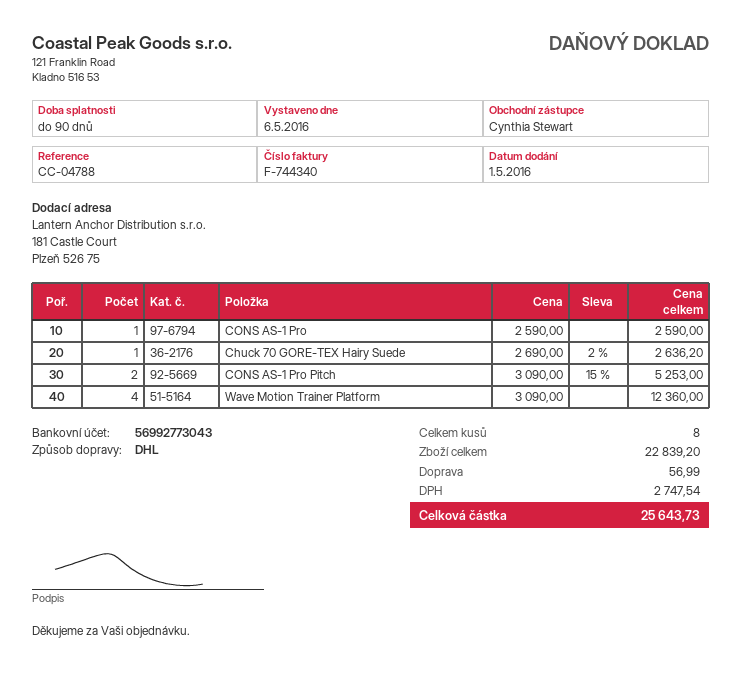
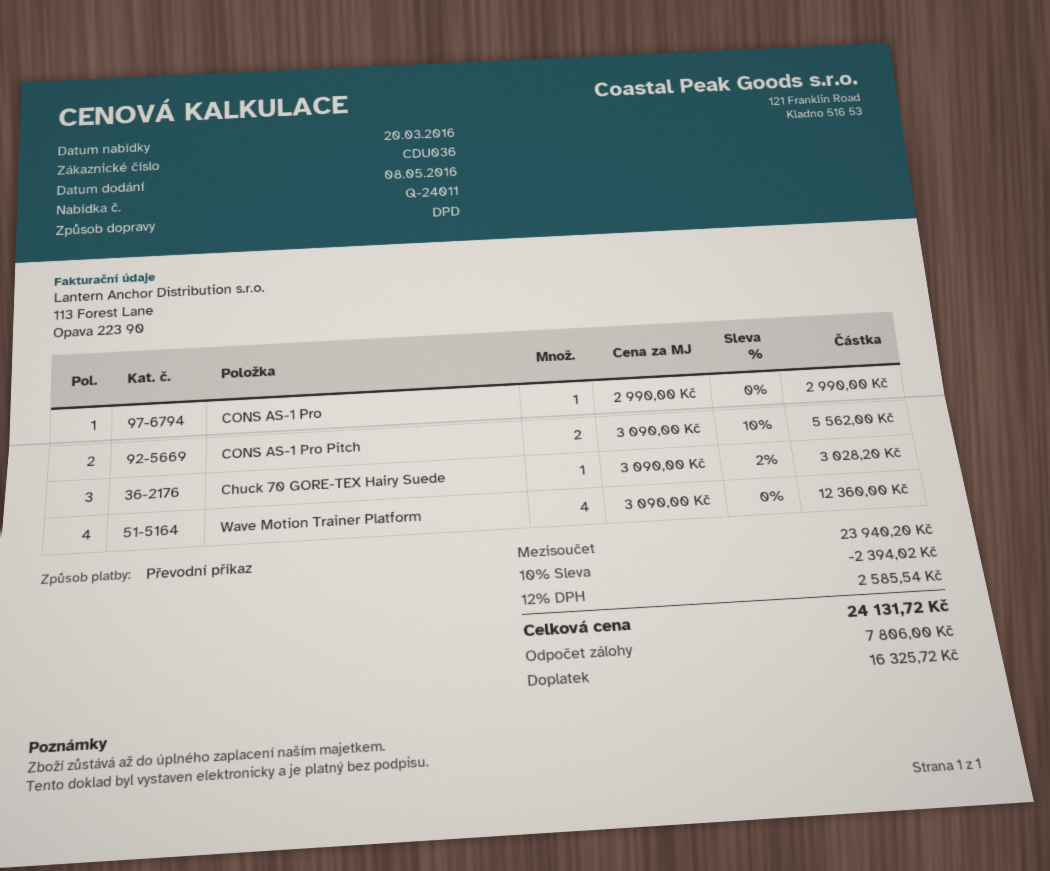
delivery date: 2016-05-01 -> 2016-05-08
shipping method: DHL -> DPD
CONS AS-1 Pro: 1 x 2590.00 = 2590.00 -> 1 x 2990.00 = 2990.00
Chuck 70 GORE-TEX Hairy Suede: 1 x 2690.00 - 2% = 2636.20 -> 1 x 3090.00 - 2% = 3028.20
CONS AS-1 Pro Pitch: 2 x 3090.00 - 15% = 5253.00 -> 2 x 3090.00 - 10% = 5562.00
subtotal: 22839.20 -> 23940.20
discount: none -> 10% = 2394.02
shipping: 56.99 -> none
tax: 2747.54 -> 2585.54
total: 25643.73 -> 24131.72

